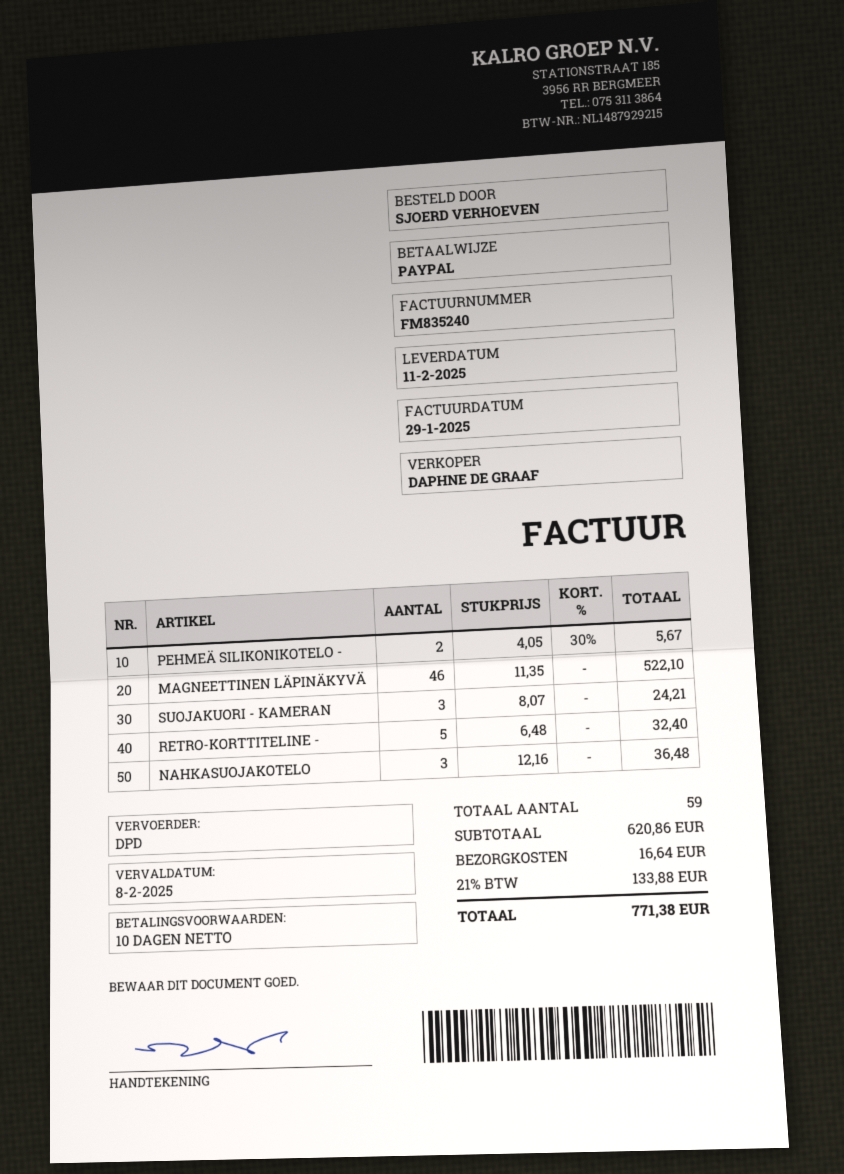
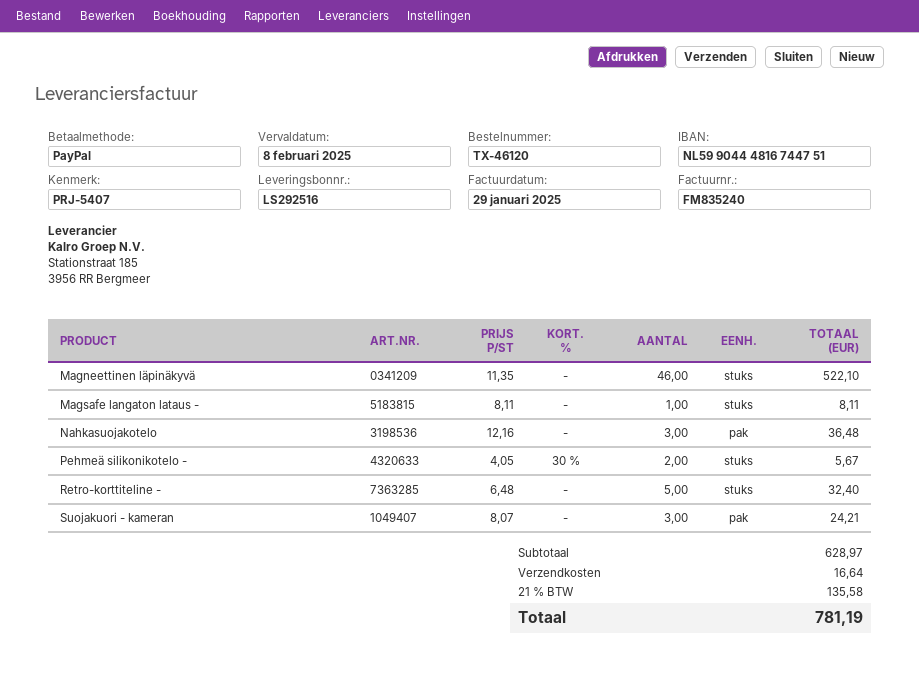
Magsafe langaton lataus -: none -> 1 x 8.11 = 8.11
subtotal: 620.86 -> 628.97
tax: 21% = 133.88 -> 21% = 135.58
total: 771.38 -> 781.19

